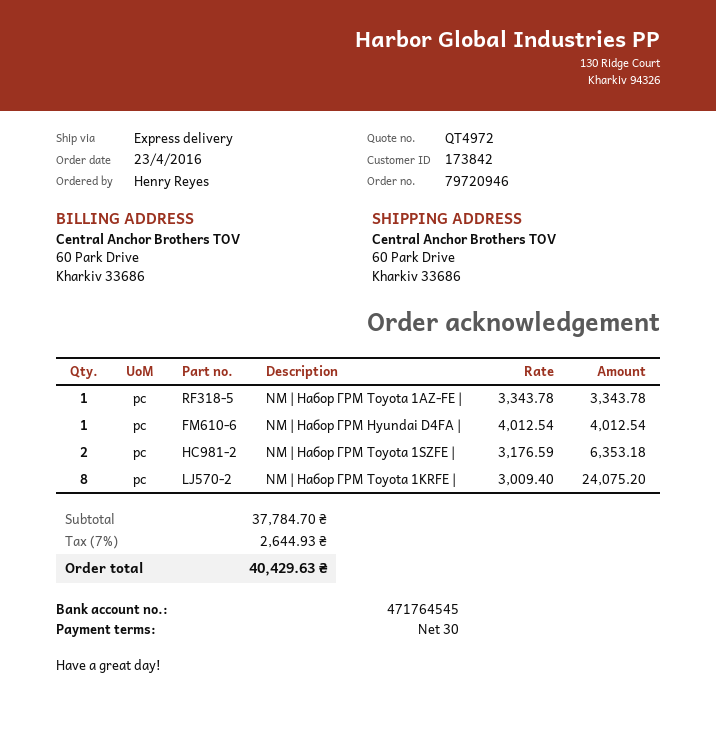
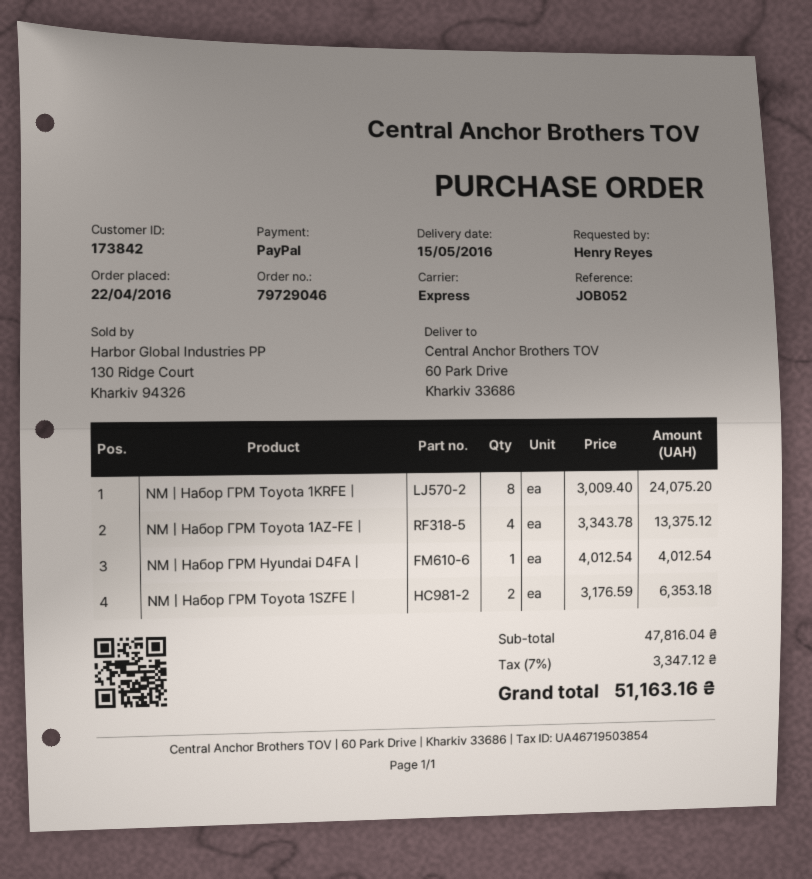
order number: 79720946 -> 79729046
order date: 2016-04-23 -> 2016-04-22
NM | Набор ГРМ Toyota 1AZ-FE |: 1 x 3343.78 = 3343.78 -> 4 x 3343.78 = 13375.12
subtotal: 37784.70 -> 47816.04
tax: 7% = 2644.93 -> 7% = 3347.12
total: 40429.63 -> 51163.16

